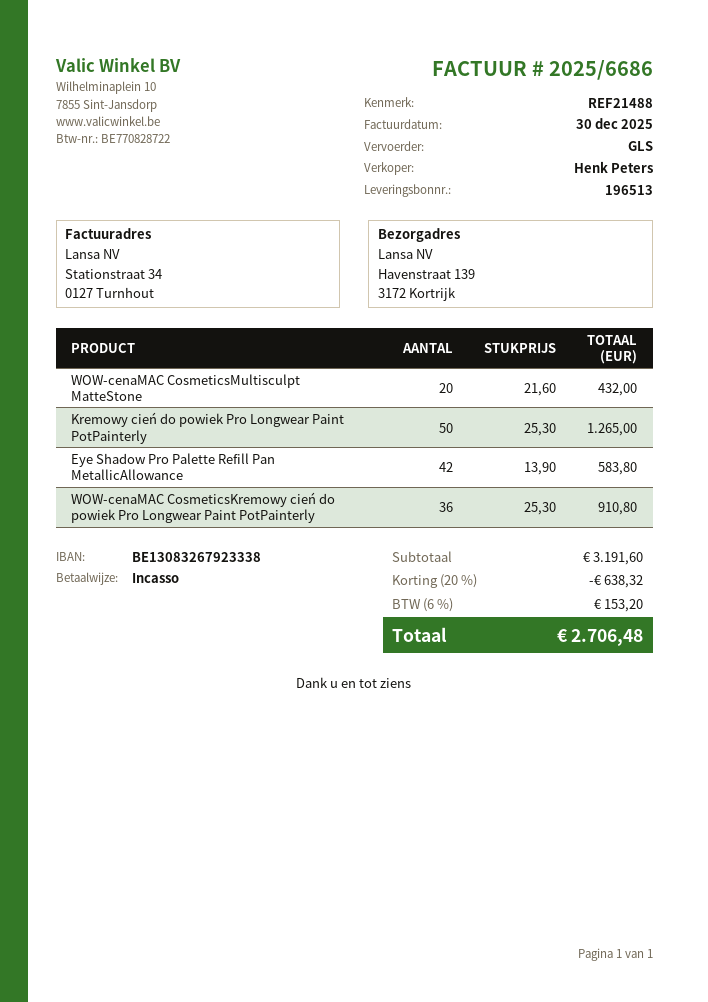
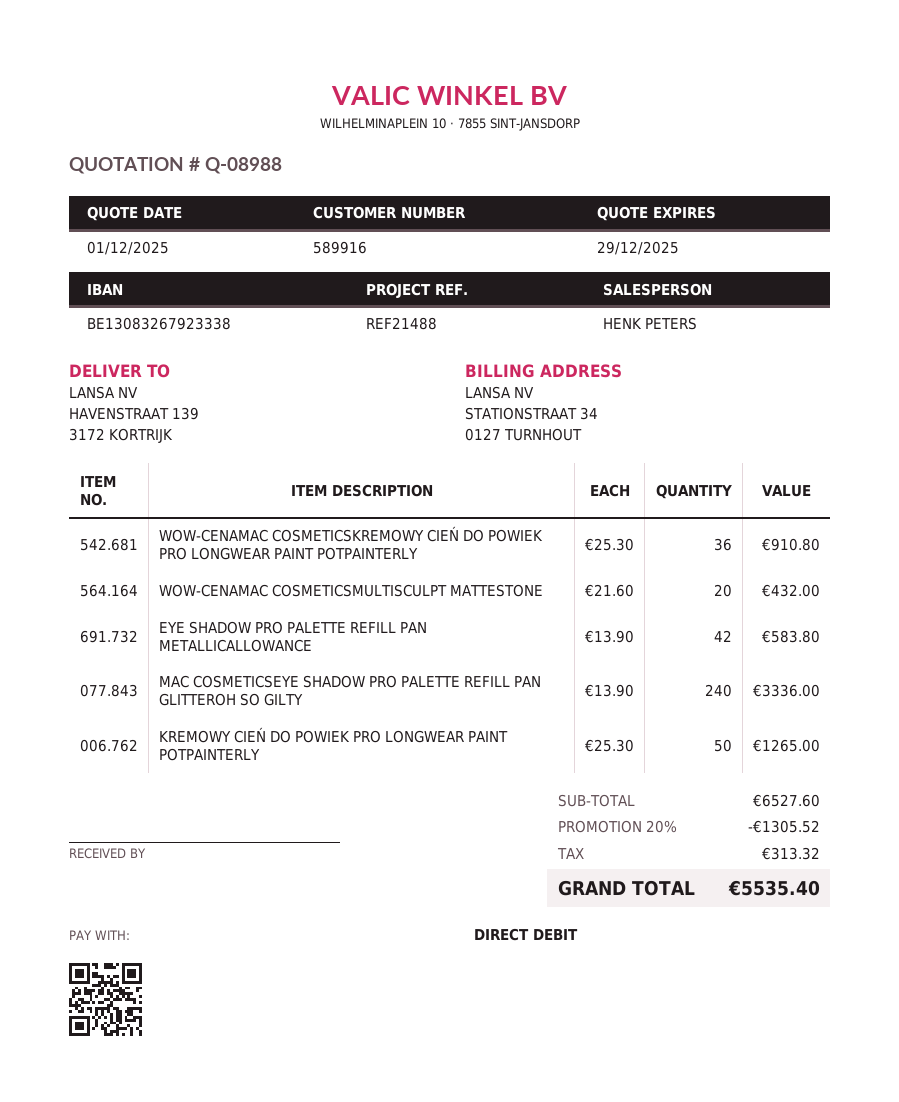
MAC COSMETICSEYE SHADOW PRO PALETTE REFILL PAN GLITTEROH SO GILTY: none -> 240 x 13.90 = 3336.00
subtotal: 3191.60 -> 6527.60
discount: 20% = 638.32 -> 20% = 1305.52
tax: 153.20 -> 313.32
total: 2706.48 -> 5535.40

